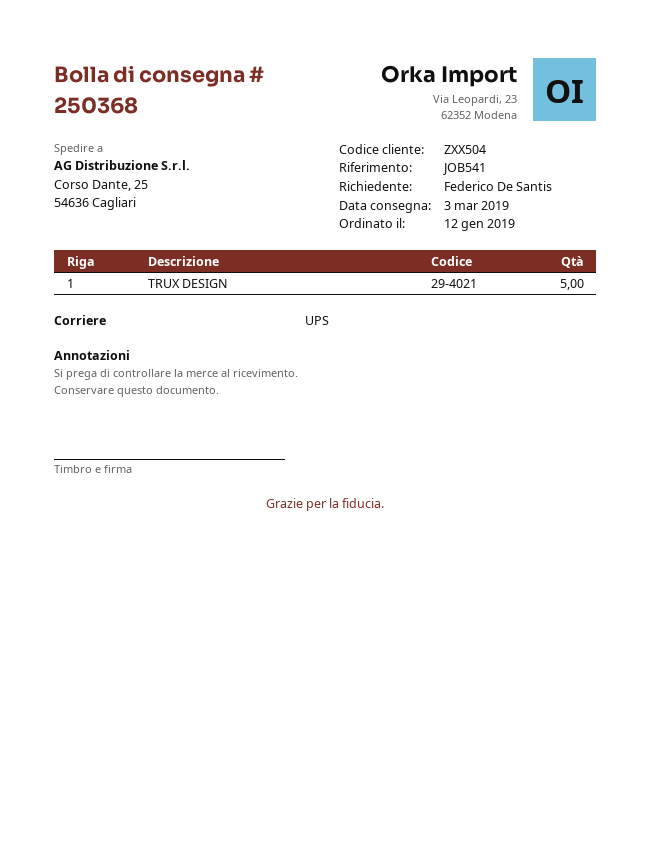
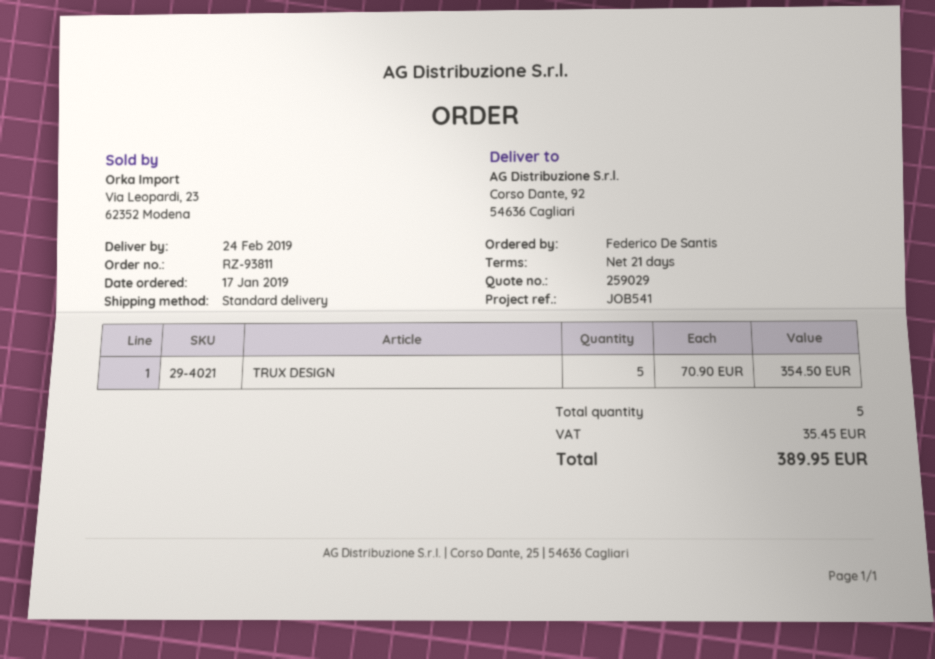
order date: 2019-01-12 -> 2019-01-17
delivery date: 2019-03-03 -> 2019-02-24
shipping method: UPS -> standard
ship to: Corso Dante, 25, 54636 Cagliari -> Corso Dante, 92, 54636 Cagliari

